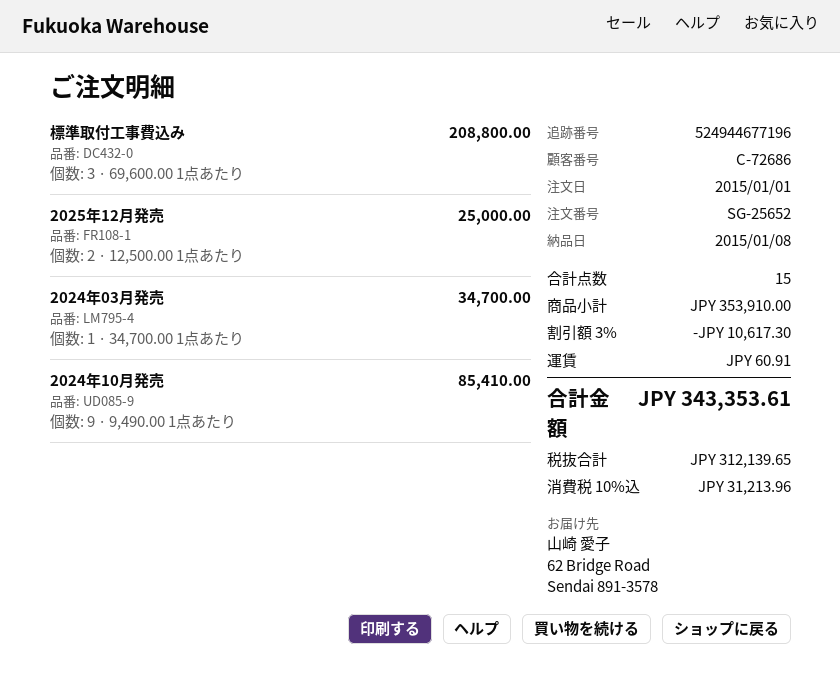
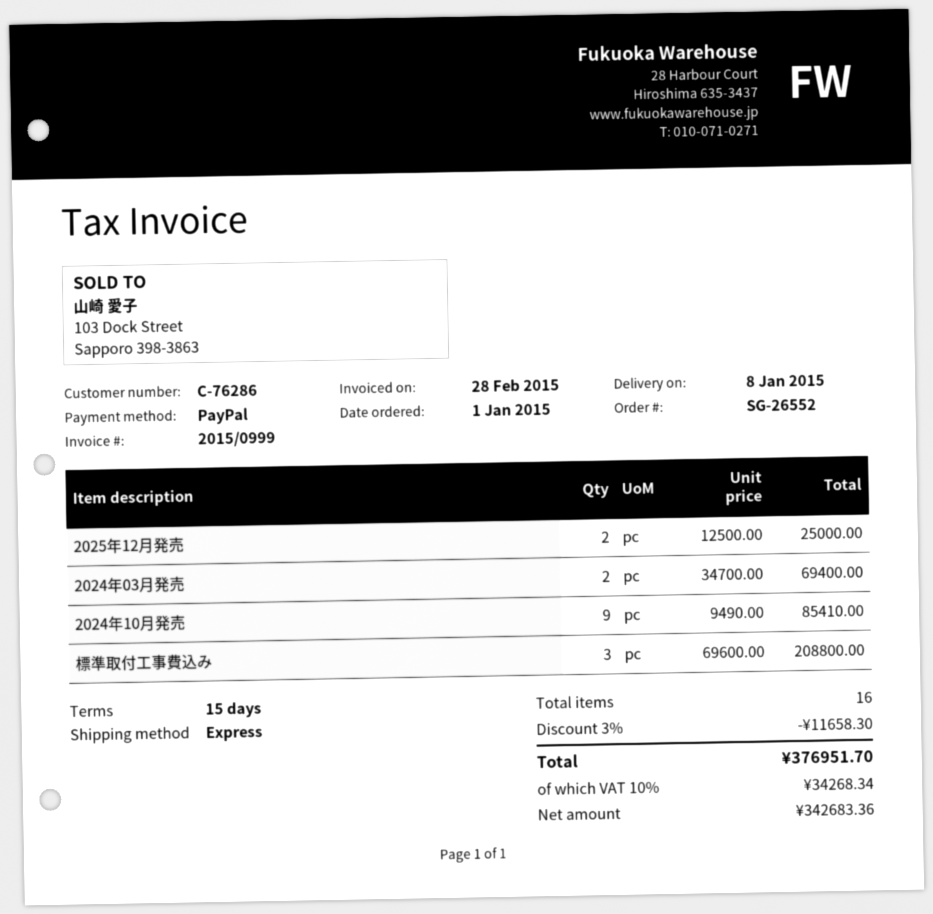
order number: SG-25652 -> SG-26552
customer number: C-72686 -> C-76286
2024年03月発売: 1 x 34700.00 = 34700.00 -> 2 x 34700.00 = 69400.00
total quantity: 15 -> 16
discount: 3% = 10617.30 -> 3% = 11658.30
shipping: 60.91 -> none
net: 312139.65 -> 342683.36
tax: 10% = 31213.96 -> 10% = 34268.34
total: 343353.61 -> 376951.70

